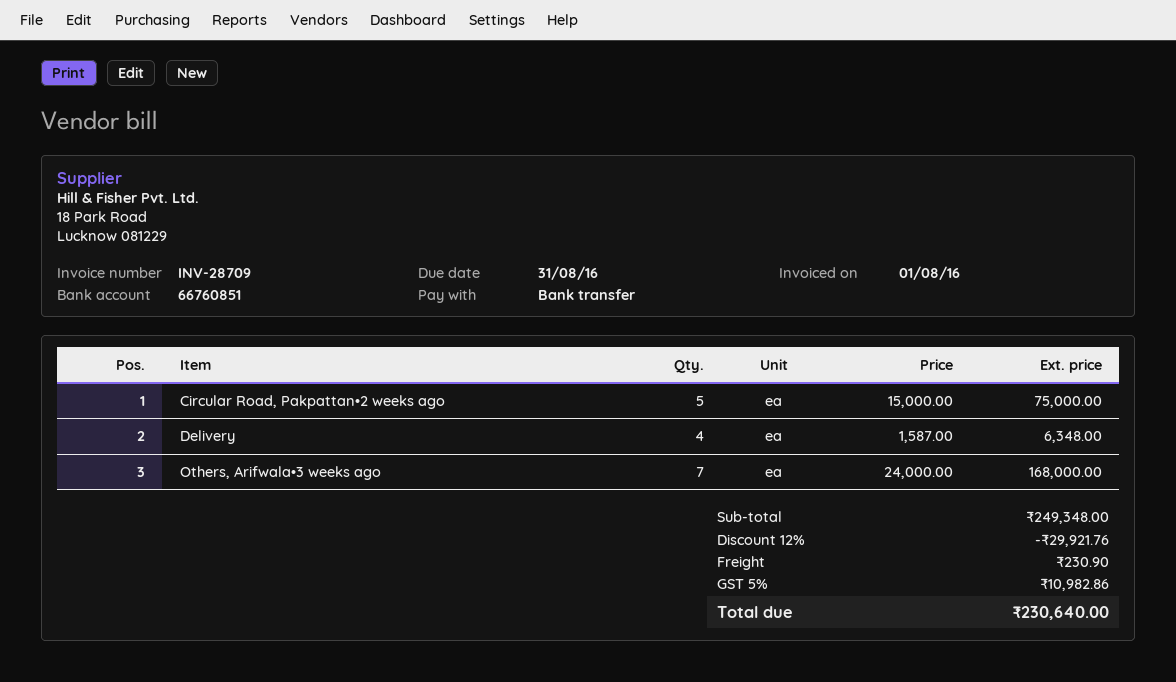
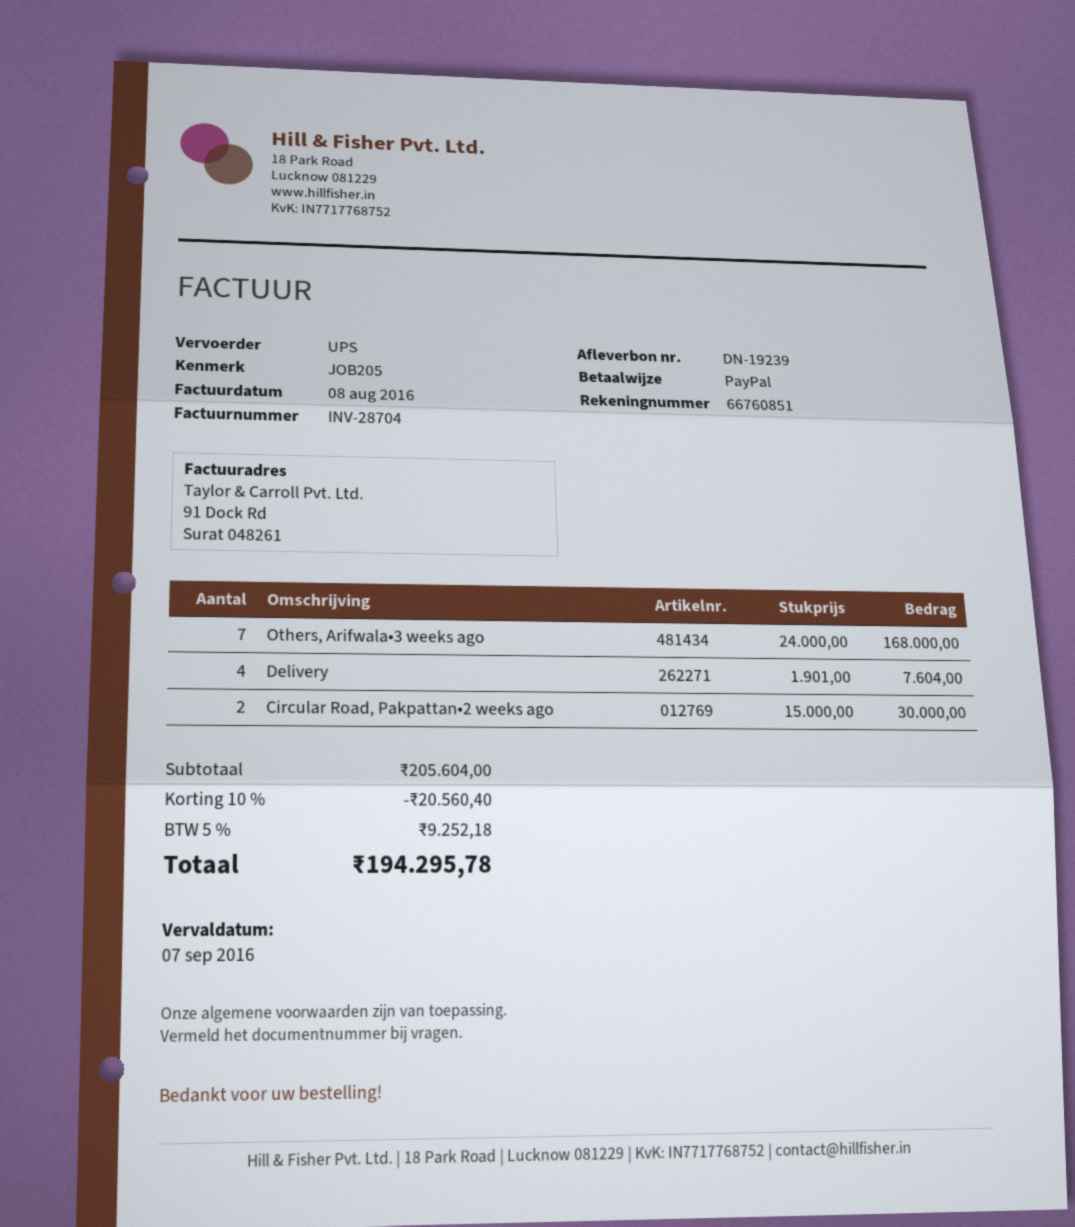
invoice number: INV-28709 -> INV-28704
invoice date: 2016-08-01 -> 2016-08-08
due date: 2016-08-31 -> 2016-09-07
payment method: bank transfer -> PayPal
Circular Road, Pakpattan•2 weeks ago: 5 x 15000.00 = 75000.00 -> 2 x 15000.00 = 30000.00
Delivery: 4 x 1587.00 = 6348.00 -> 4 x 1901.00 = 7604.00
subtotal: 249348.00 -> 205604.00
discount: 12% = 29921.76 -> 10% = 20560.40
shipping: 230.90 -> none
tax: 5% = 10982.86 -> 5% = 9252.18
total: 230640.00 -> 194295.78

